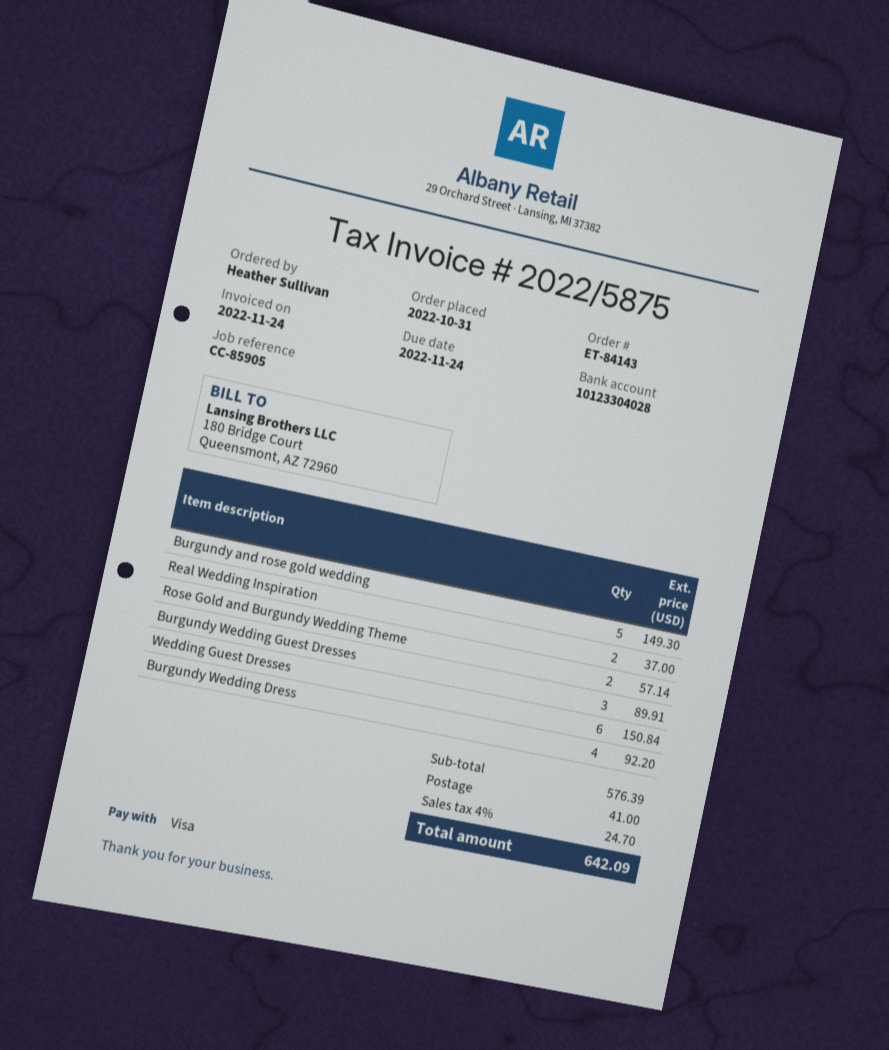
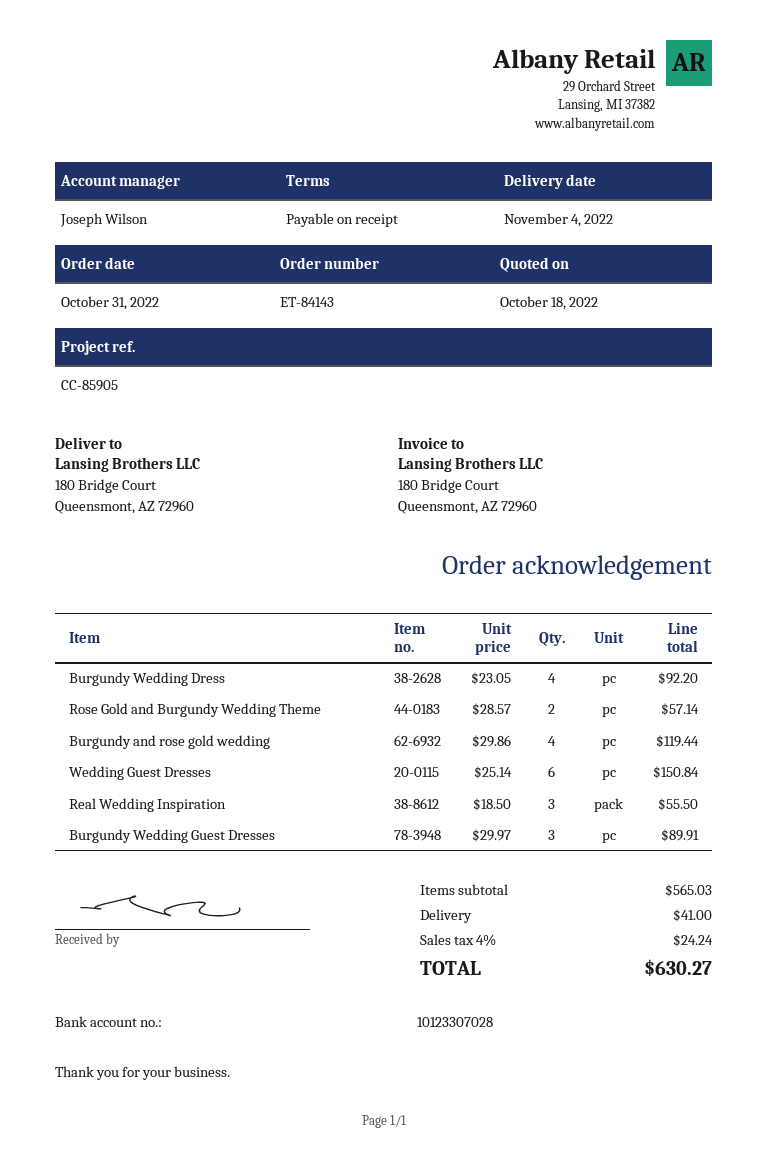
bank account: 10123304028 -> 10123307028
Burgundy and rose gold wedding: 5 for 149.30 -> 4 for 119.44
Real Wedding Inspiration: 2 for 37.00 -> 3 for 55.50
subtotal: 576.39 -> 565.03
tax: 4% = 24.70 -> 4% = 24.24
total: 642.09 -> 630.27

